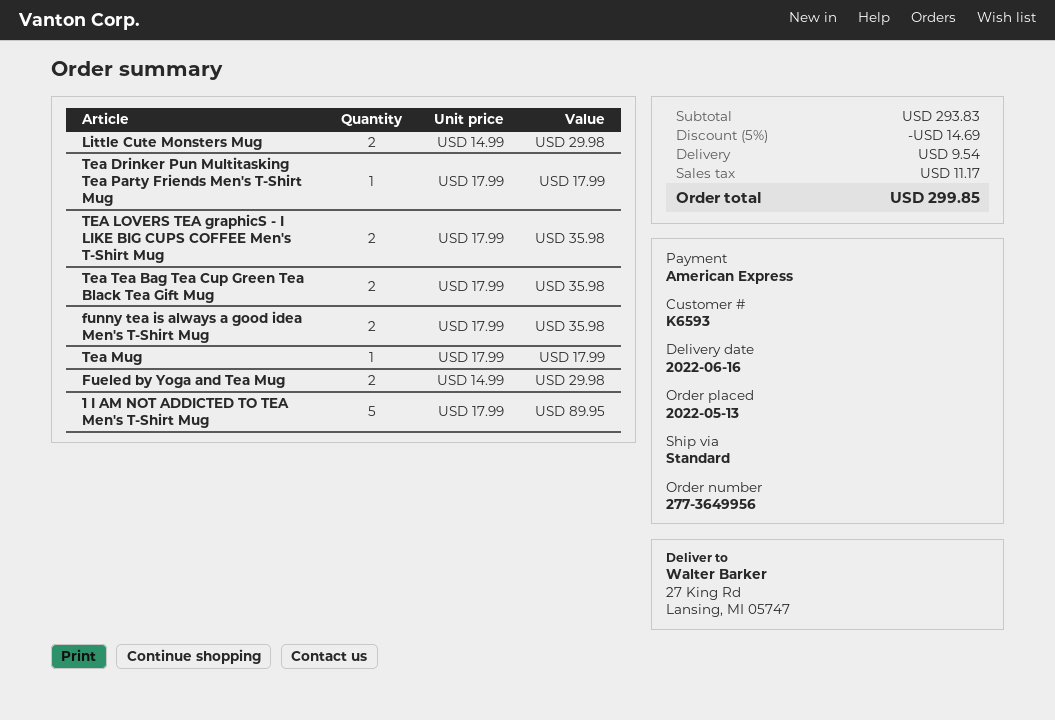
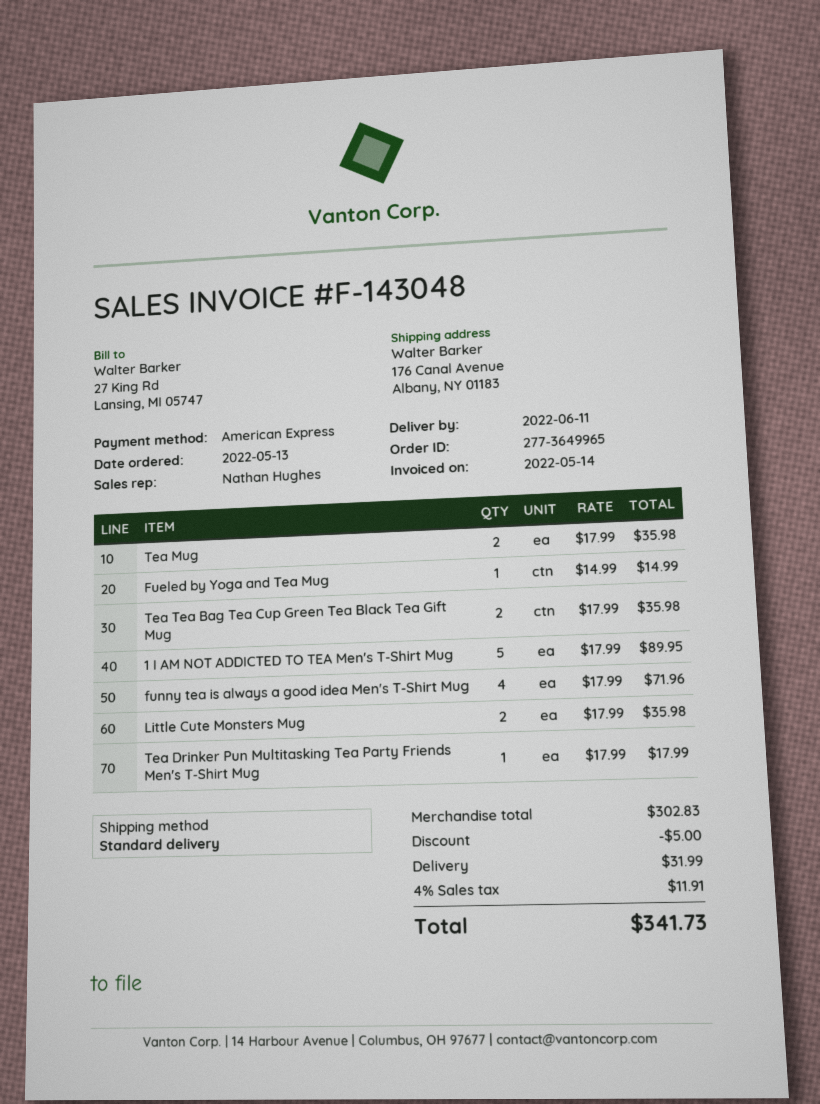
order number: 277-3649956 -> 277-3649965
delivery date: 2022-06-16 -> 2022-06-11
ship to: 27 King Rd, Lansing, MI 05747 -> 176 Canal Avenue, Albany, NY 01183
Little Cute Monsters Mug: 2 x 14.99 = 29.98 -> 2 x 17.99 = 35.98
TEA LOVERS TEA graphicS - I LIKE BIG CUPS COFFEE Men's T-Shirt Mug: 2 x 17.99 = 35.98 -> none
funny tea is always a good idea Men's T-Shirt Mug: 2 x 17.99 = 35.98 -> 4 x 17.99 = 71.96
Tea Mug: 1 x 17.99 = 17.99 -> 2 x 17.99 = 35.98
Fueled by Yoga and Tea Mug: 2 x 14.99 = 29.98 -> 1 x 14.99 = 14.99
subtotal: 293.83 -> 302.83
discount: 14.69 -> 5.00
shipping: 9.54 -> 31.99
tax: 11.17 -> 11.91
total: 299.85 -> 341.73

